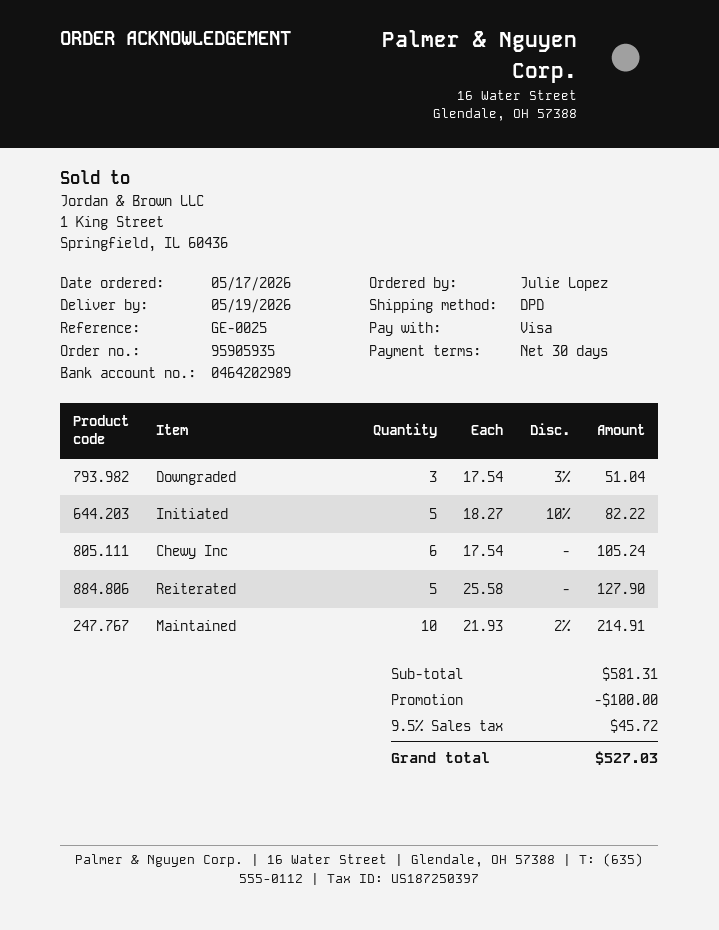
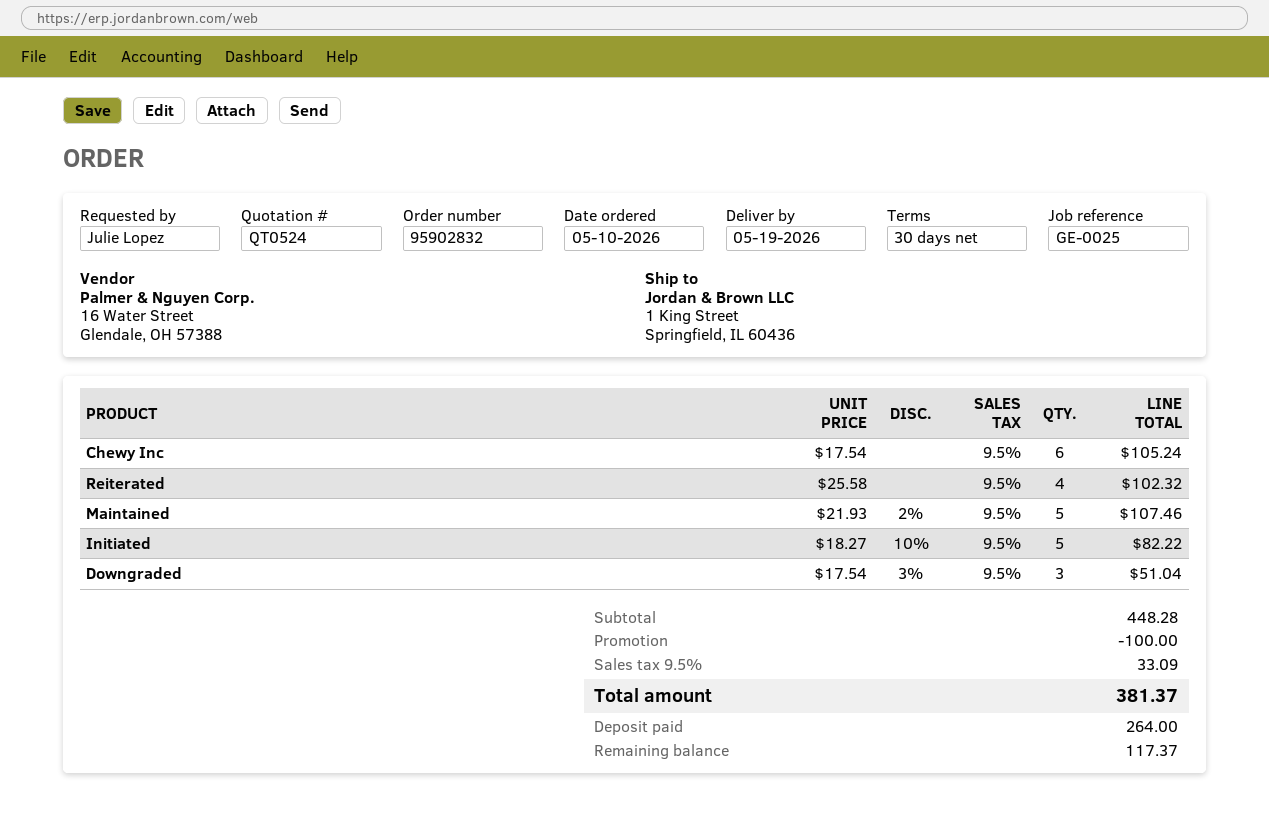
order number: 95905935 -> 95902832
order date: 2026-05-17 -> 2026-05-10
Reiterated: 5 x 25.58 = 127.90 -> 4 x 25.58 = 102.32
Maintained: 10 x 21.93 - 2% = 214.91 -> 5 x 21.93 - 2% = 107.46
subtotal: 581.31 -> 448.28
tax: 9.5% = 45.72 -> 9.5% = 33.09
total: 527.03 -> 381.37

